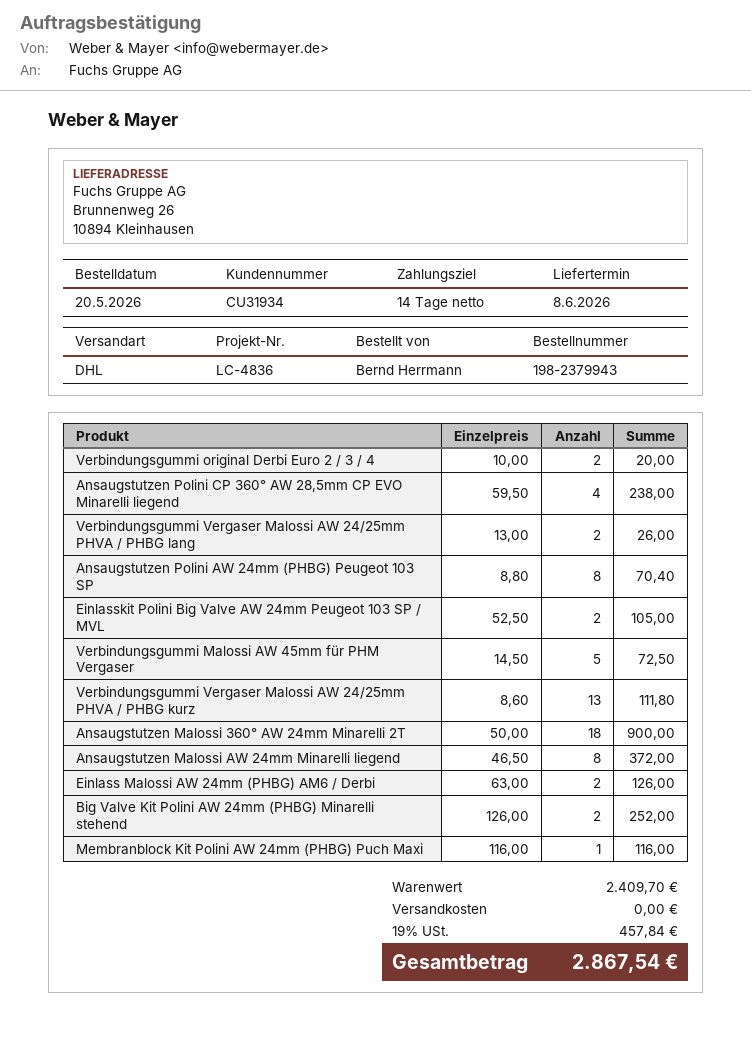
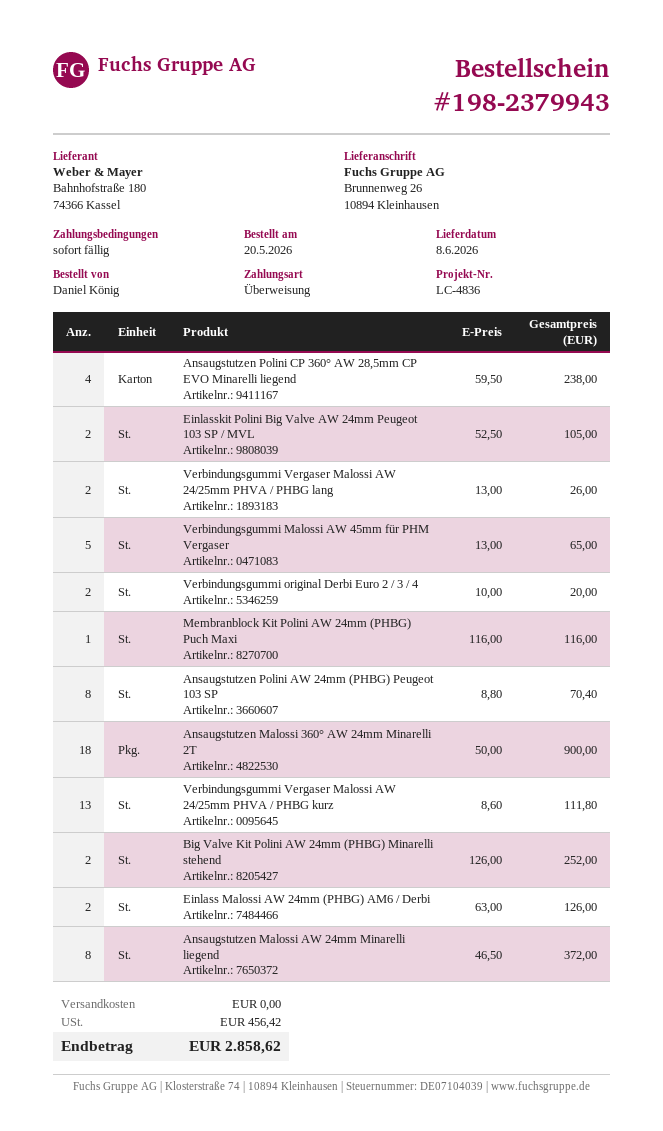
payment terms: 14 days -> on receipt
ordered by: Bernd Herrmann -> Daniel König
Verbindungsgummi Malossi AW 45mm für PHM Vergaser: 5 x 14.50 = 72.50 -> 5 x 13.00 = 65.00
tax: 457.84 -> 456.42
total: 2867.54 -> 2858.62

